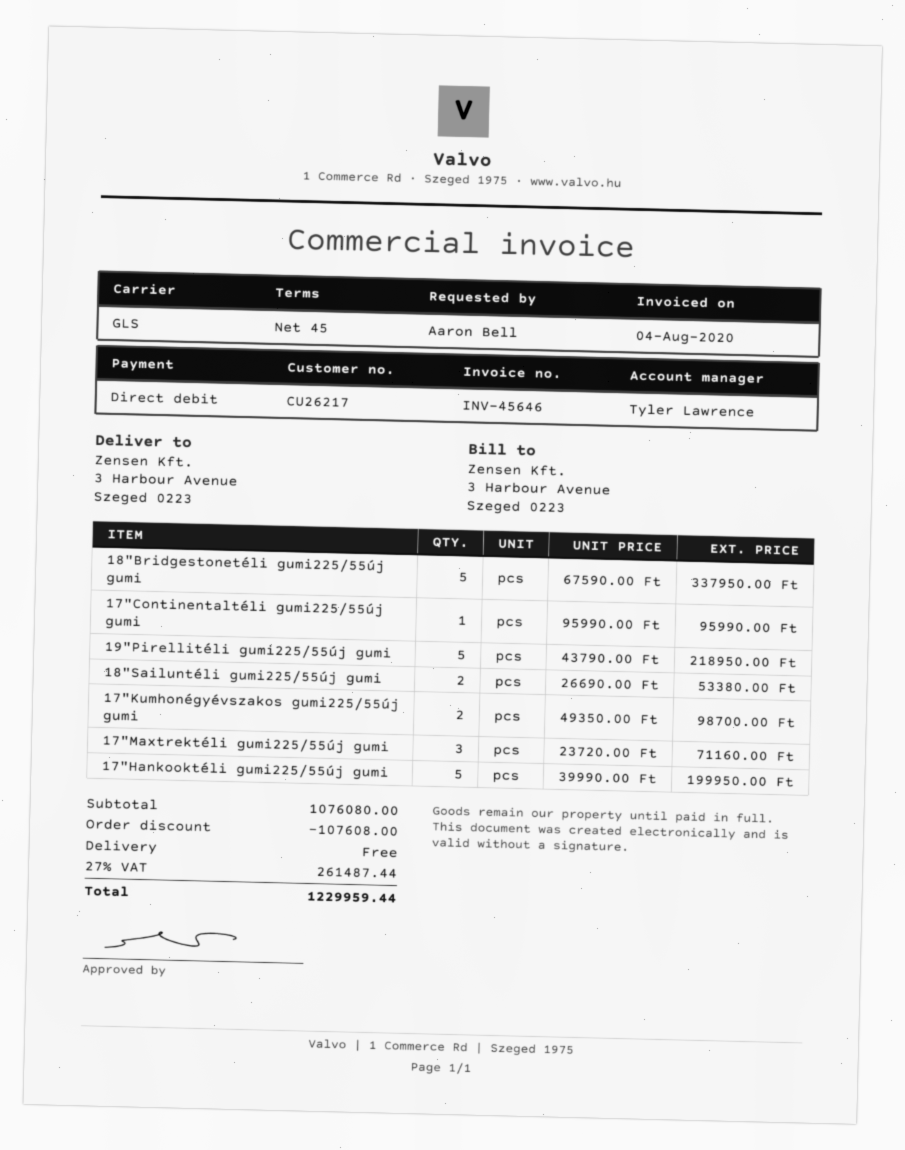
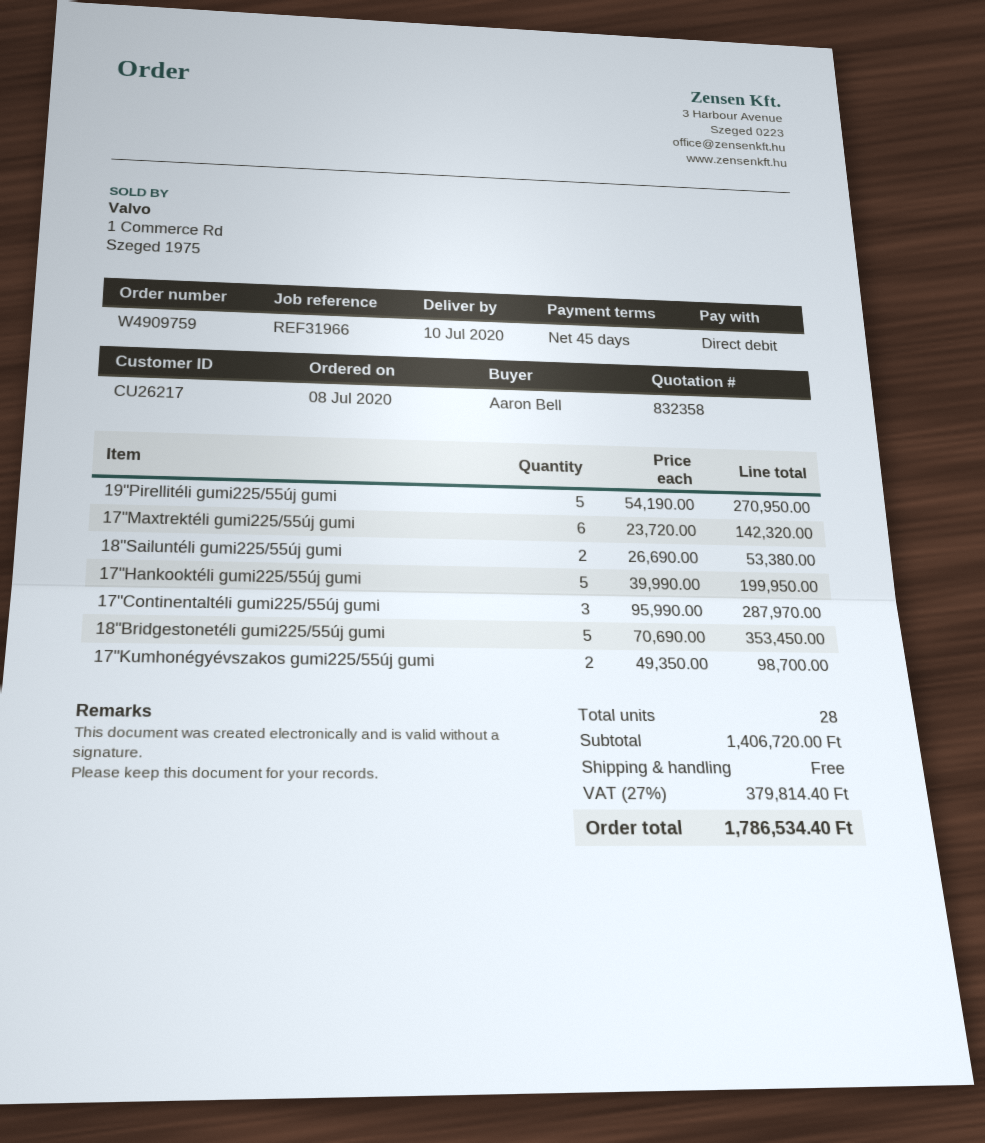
18"Bridgestonetéli gumi225/55új gumi: 5 x 67590.00 = 337950.00 -> 5 x 70690.00 = 353450.00
17"Continentaltéli gumi225/55új gumi: 1 x 95990.00 = 95990.00 -> 3 x 95990.00 = 287970.00
19"Pirellitéli gumi225/55új gumi: 5 x 43790.00 = 218950.00 -> 5 x 54190.00 = 270950.00
17"Maxtrektéli gumi225/55új gumi: 3 x 23720.00 = 71160.00 -> 6 x 23720.00 = 142320.00
subtotal: 1076080.00 -> 1406720.00
discount: 107608.00 -> none
tax: 27% = 261487.44 -> 27% = 379814.40
total: 1229959.44 -> 1786534.40

